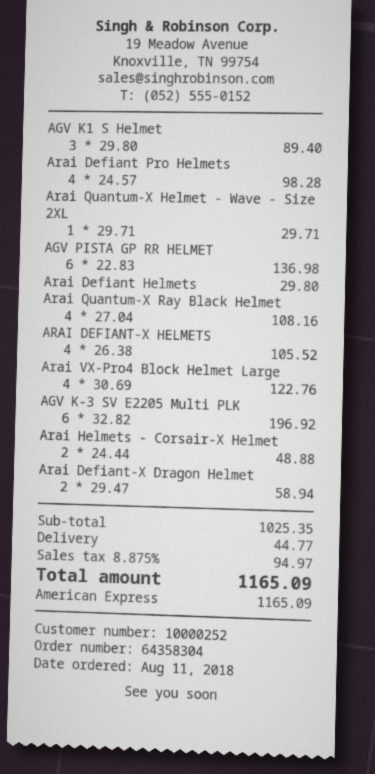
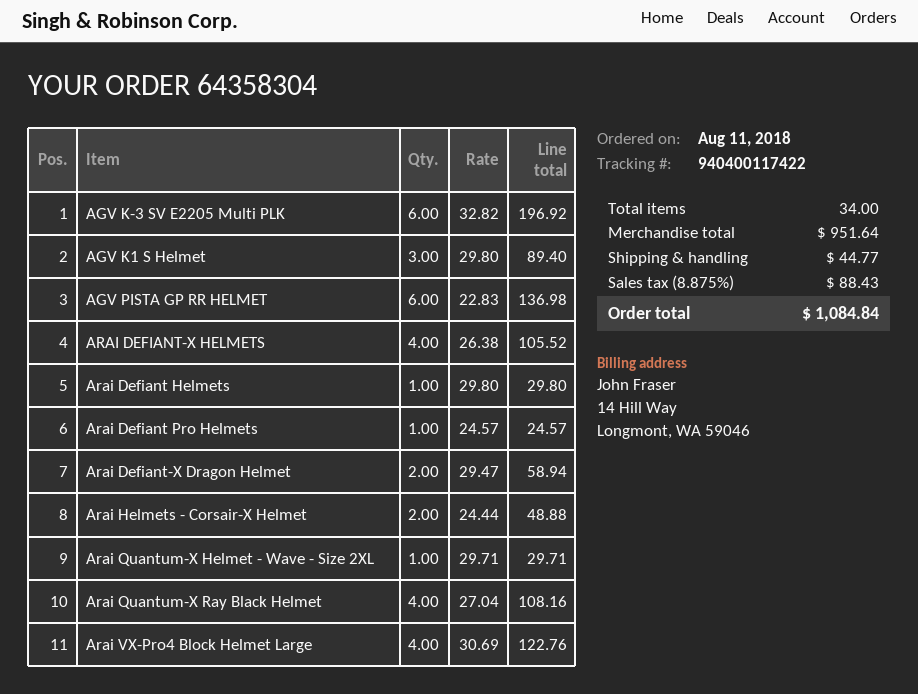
Arai Defiant Pro Helmets: 4 x 24.57 = 98.28 -> 1 x 24.57 = 24.57
subtotal: 1025.35 -> 951.64
tax: 8.875% = 94.97 -> 8.875% = 88.43
total: 1165.09 -> 1084.84

